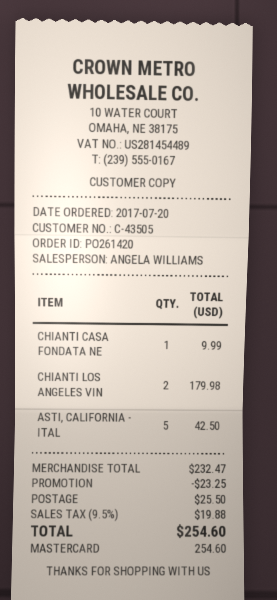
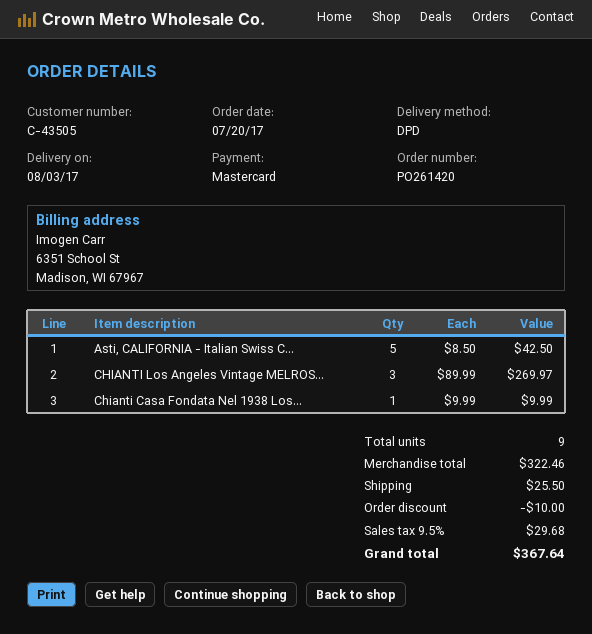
CHIANTI LOS ANGELES VIN: 2 for 179.98 -> 3 for 269.97
subtotal: 232.47 -> 322.46
discount: 23.25 -> 10.00
tax: 9.5% = 19.88 -> 9.5% = 29.68
total: 254.60 -> 367.64

